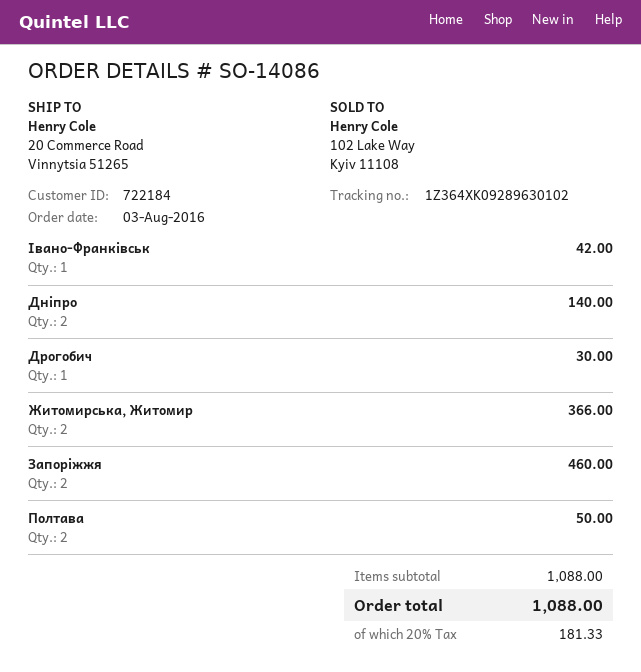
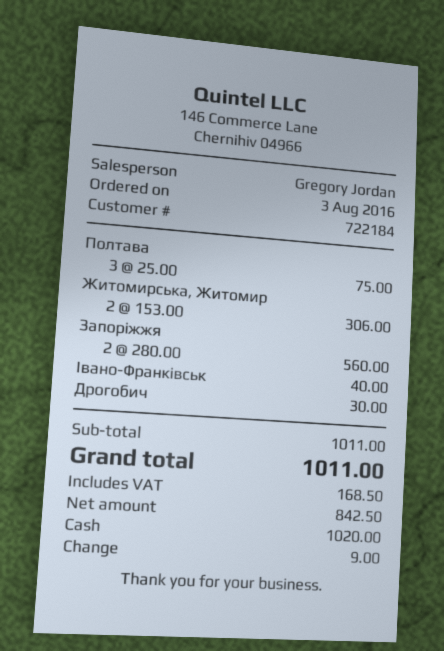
Івано-Франківськ: 1 for 42.00 -> 1 for 40.00
Дніпро: 2 for 140.00 -> none
Житомирська, Житомир: 2 for 366.00 -> 2 for 306.00
Запоріжжя: 2 for 460.00 -> 2 for 560.00
Полтава: 2 for 50.00 -> 3 for 75.00
subtotal: 1088.00 -> 1011.00
tax: 181.33 -> 168.50
total: 1088.00 -> 1011.00

